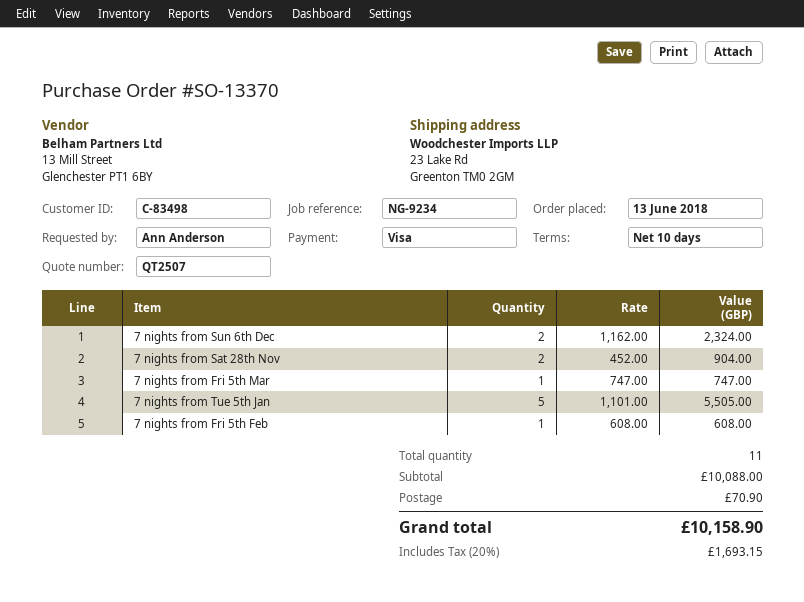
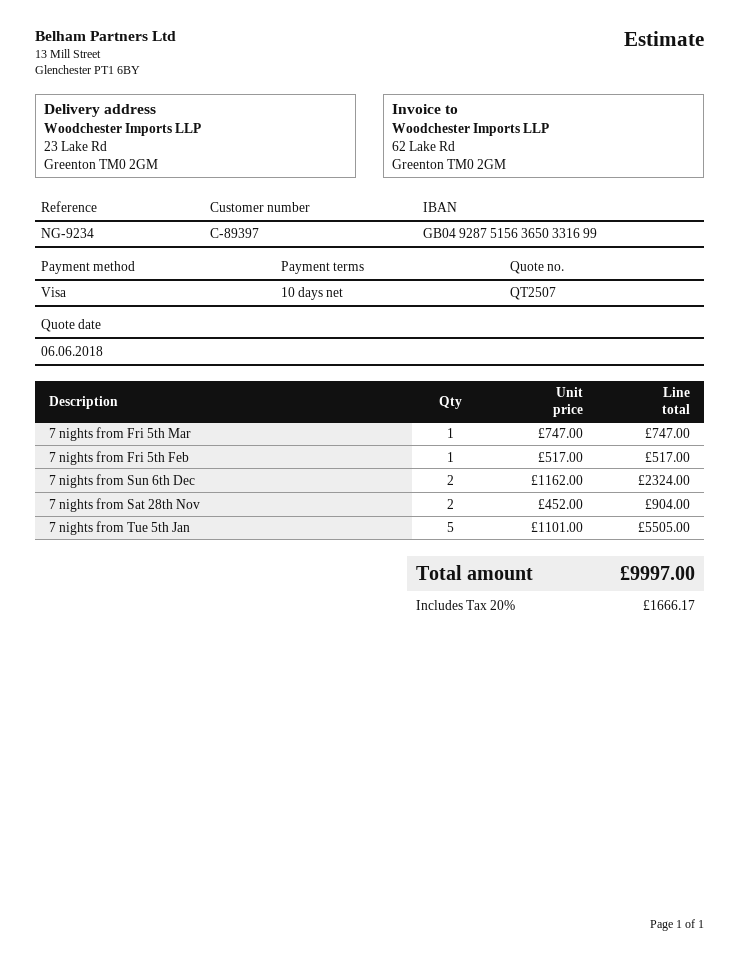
customer number: C-83498 -> C-89397
7 nights from Fri 5th Feb: 1 x 608.00 = 608.00 -> 1 x 517.00 = 517.00
shipping: 70.90 -> none
tax: 20% = 1693.15 -> 20% = 1666.17
total: 10158.90 -> 9997.00

